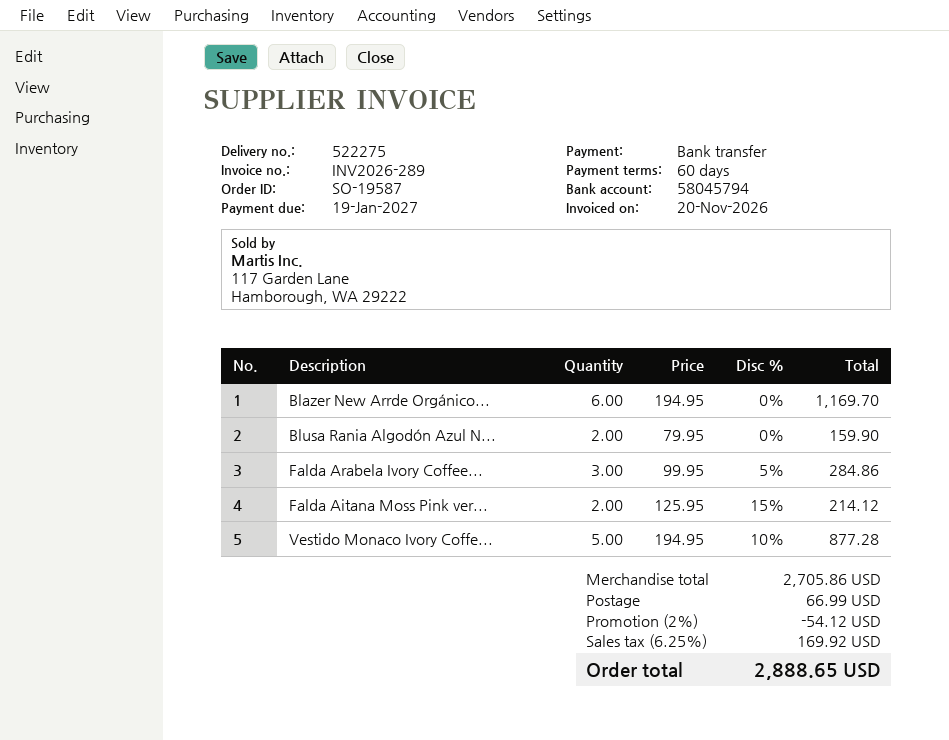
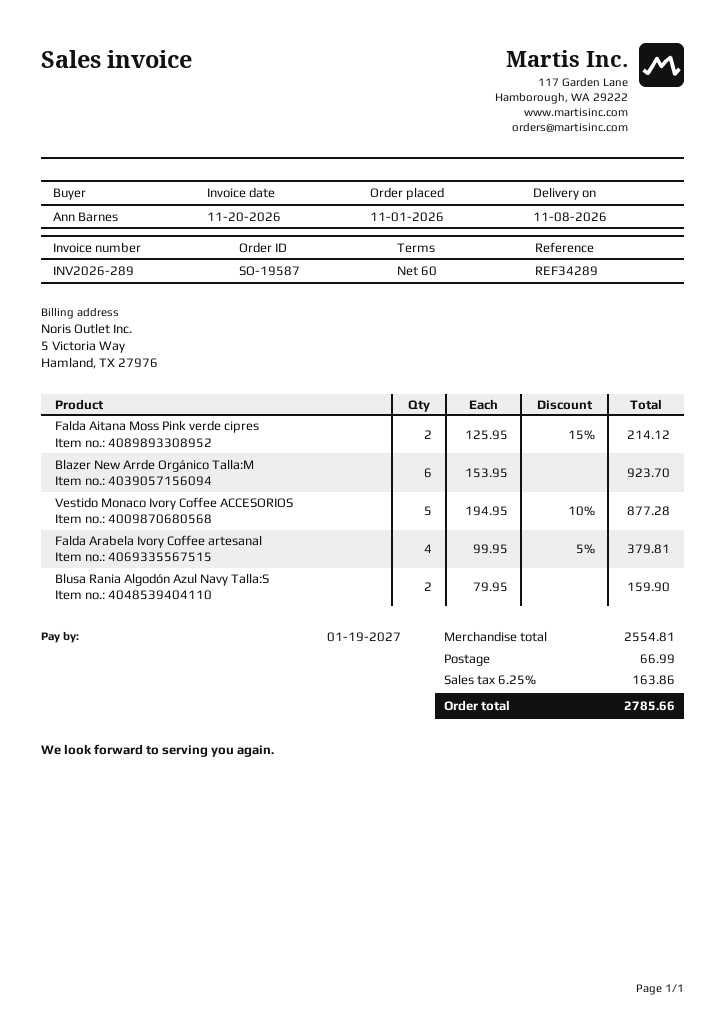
Blazer New Arrde Orgánico...: 6 x 194.95 = 1169.70 -> 6 x 153.95 = 923.70
Falda Arabela Ivory Coffee...: 3 x 99.95 - 5% = 284.86 -> 4 x 99.95 - 5% = 379.81
subtotal: 2705.86 -> 2554.81
discount: 2% = 54.12 -> none
tax: 6.25% = 169.92 -> 6.25% = 163.86
total: 2888.65 -> 2785.66

